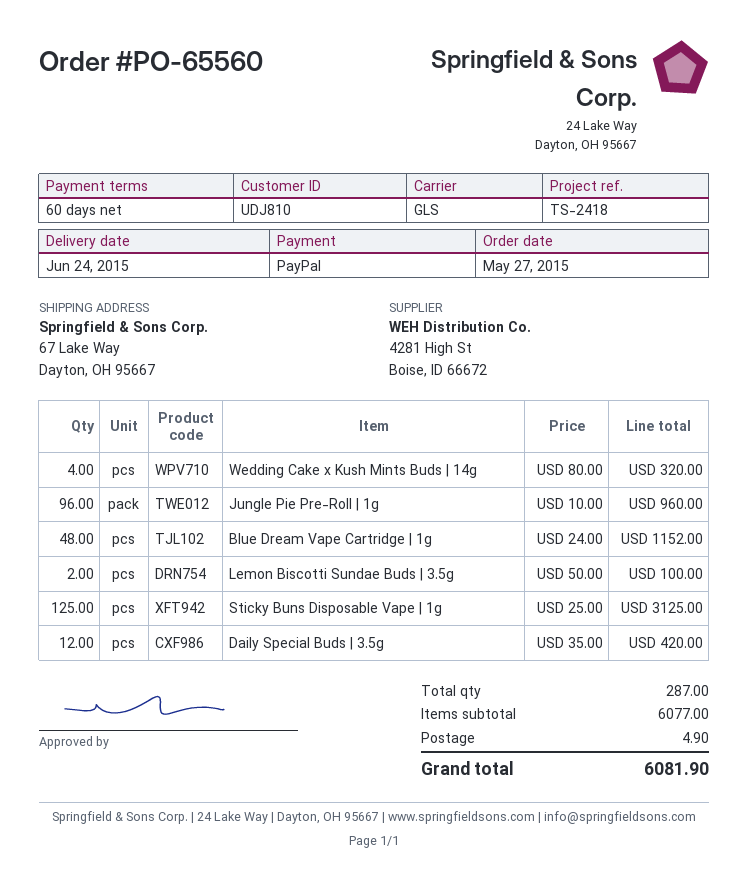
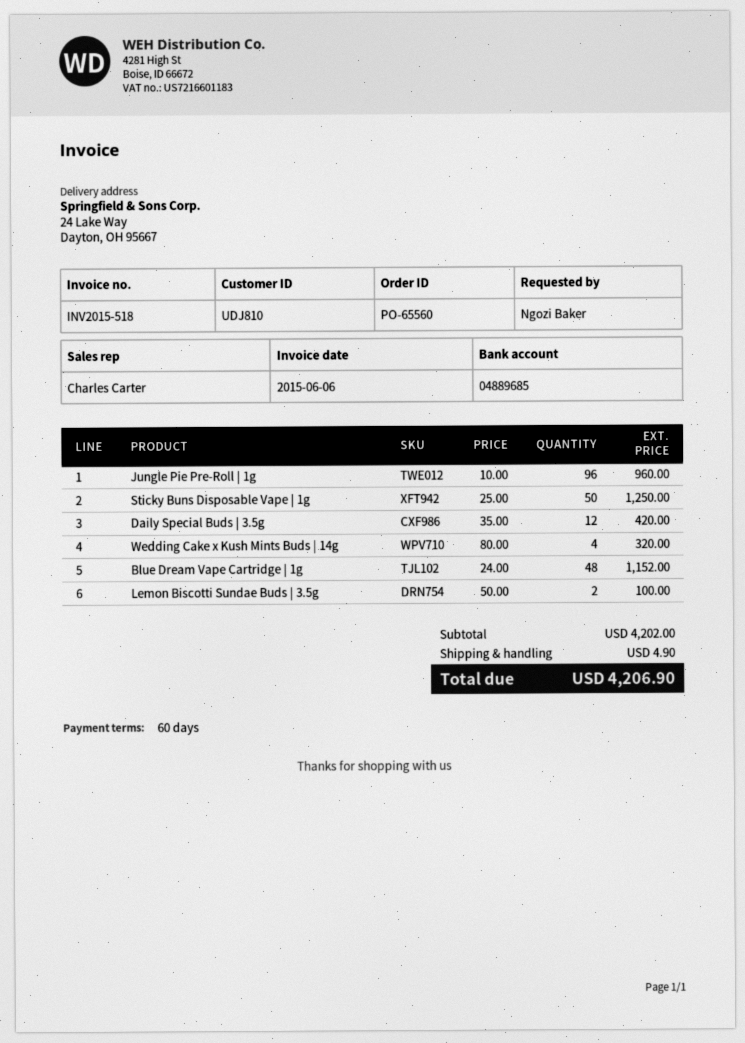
ship to: 67 Lake Way, Dayton, OH 95667 -> 24 Lake Way, Dayton, OH 95667
Sticky Buns Disposable Vape | 1g: 125 x 25.00 = 3125.00 -> 50 x 25.00 = 1250.00
subtotal: 6077.00 -> 4202.00
total: 6081.90 -> 4206.90

